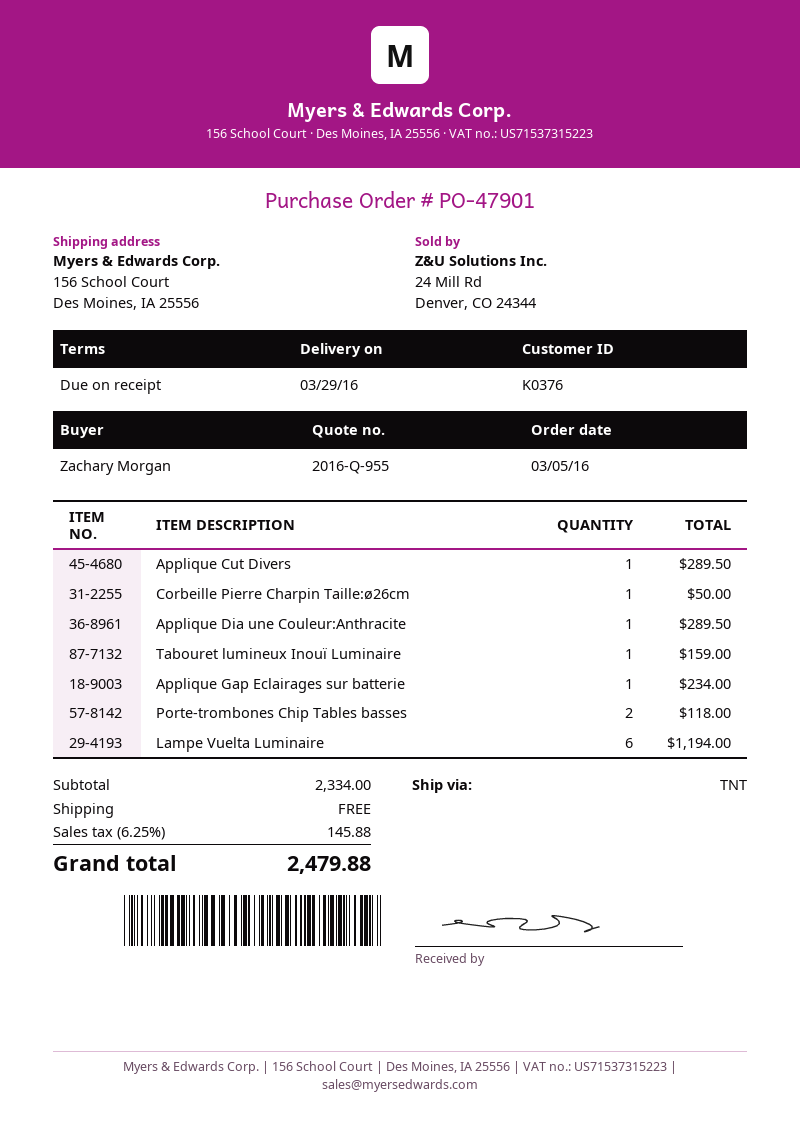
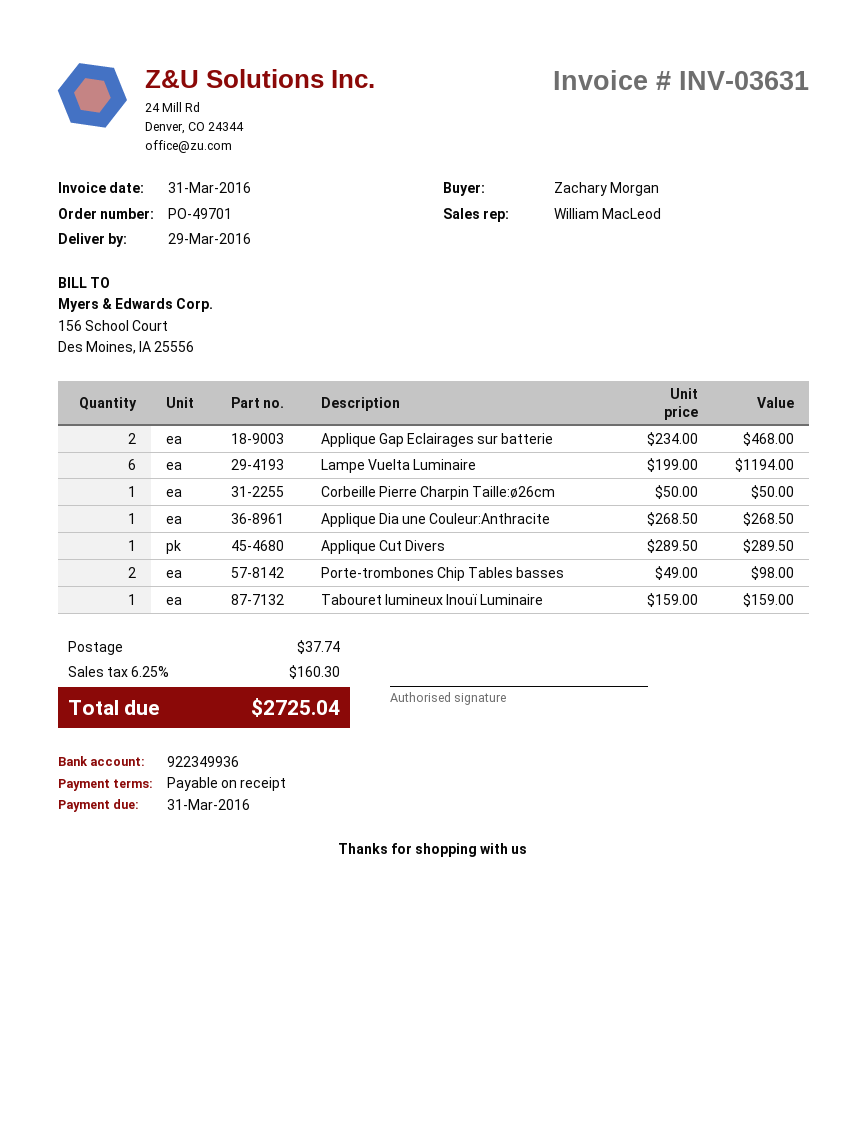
order number: PO-47901 -> PO-49701
Applique Dia une Couleur:Anthracite: 1 for 289.50 -> 1 for 268.50
Applique Gap Eclairages sur batterie: 1 for 234.00 -> 2 for 468.00
Porte-trombones Chip Tables basses: 2 for 118.00 -> 2 for 98.00
shipping: 0.00 -> 37.74
tax: 6.25% = 145.88 -> 6.25% = 160.30
total: 2479.88 -> 2725.04

